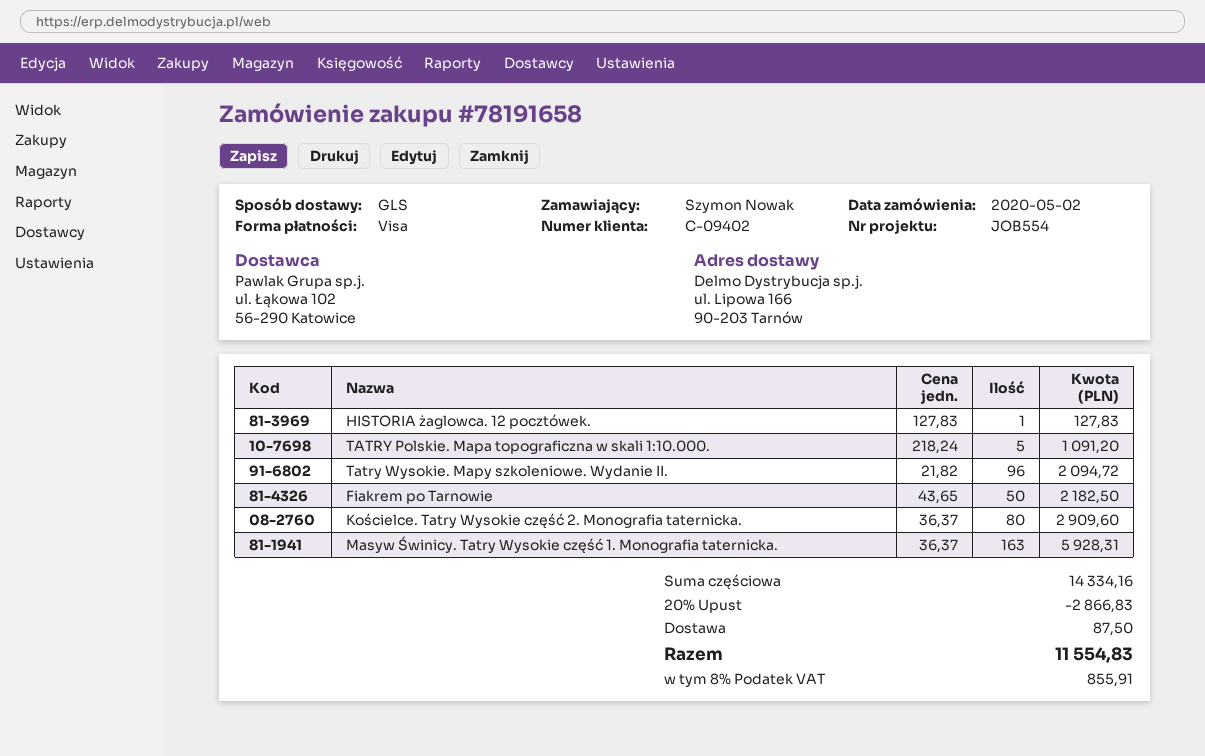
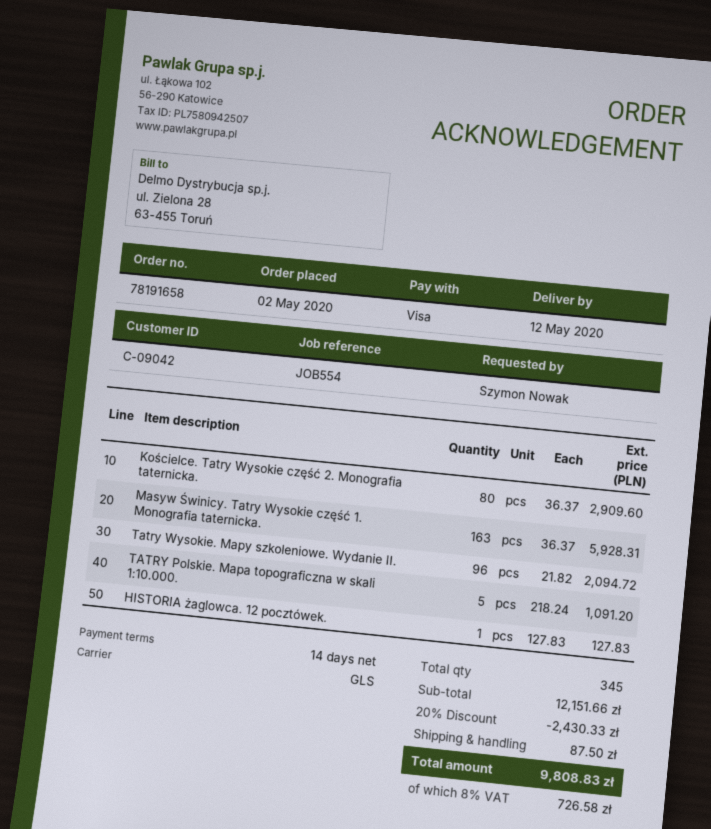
customer number: C-09402 -> C-09042
Fiakrem po Tarnowie: 50 x 43.65 = 2182.50 -> none
subtotal: 14334.16 -> 12151.66
discount: 20% = 2866.83 -> 20% = 2430.33
tax: 8% = 855.91 -> 8% = 726.58
total: 11554.83 -> 9808.83

